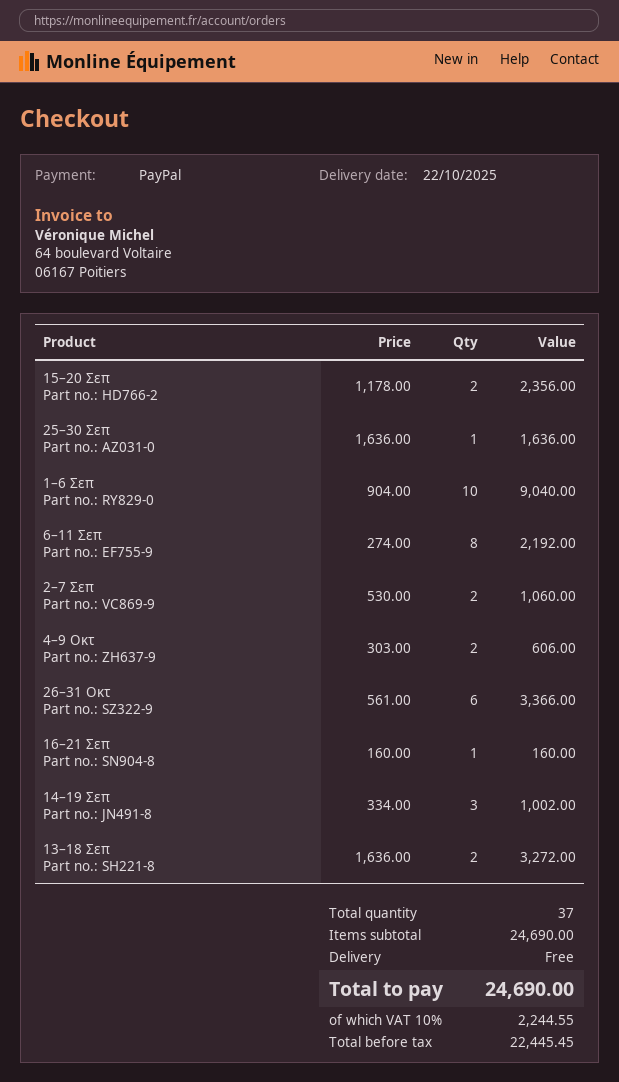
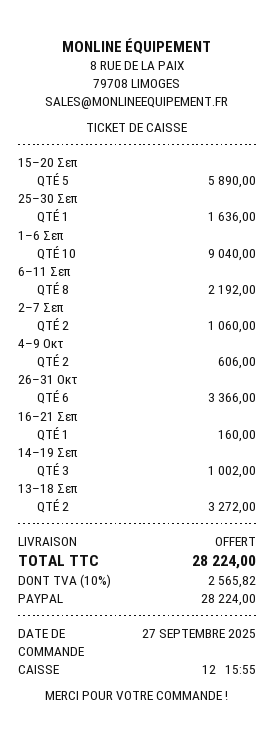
15–20 Σεπ: 2 for 2356.00 -> 5 for 5890.00
tax: 10% = 2244.55 -> 10% = 2565.82
total: 24690.00 -> 28224.00

